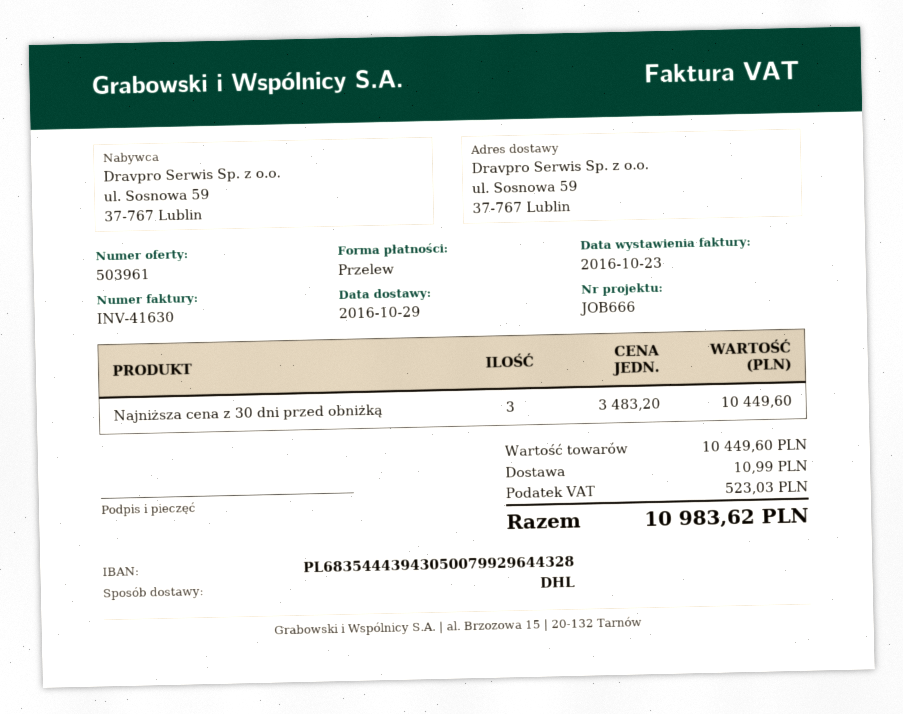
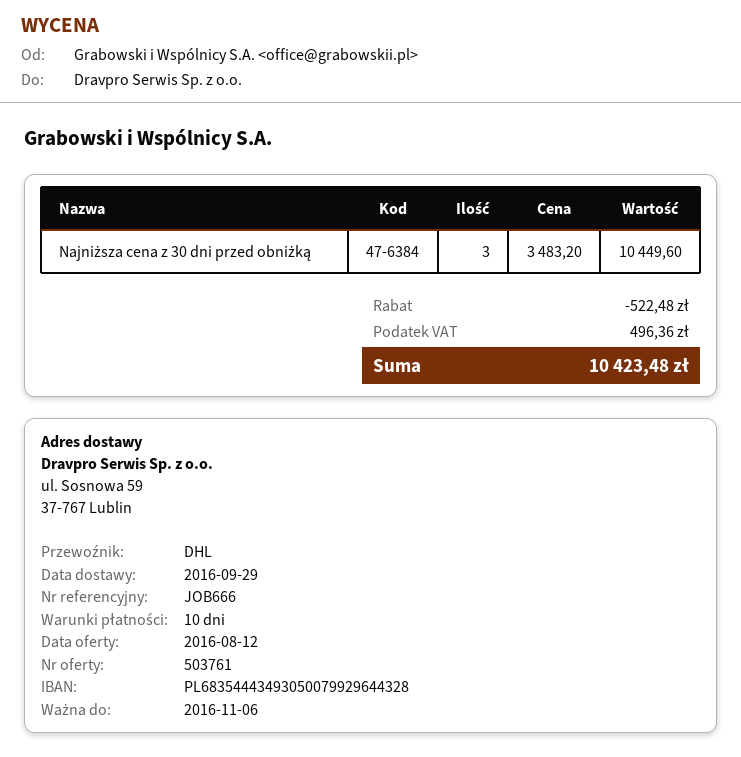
quote number: 503961 -> 503761
delivery date: 2016-10-29 -> 2016-09-29
bank account: PL68354443943050079929644328 -> PL68354443493050079929644328
discount: none -> 522.48
shipping: 10.99 -> none
tax: 523.03 -> 496.36
total: 10983.62 -> 10423.48

